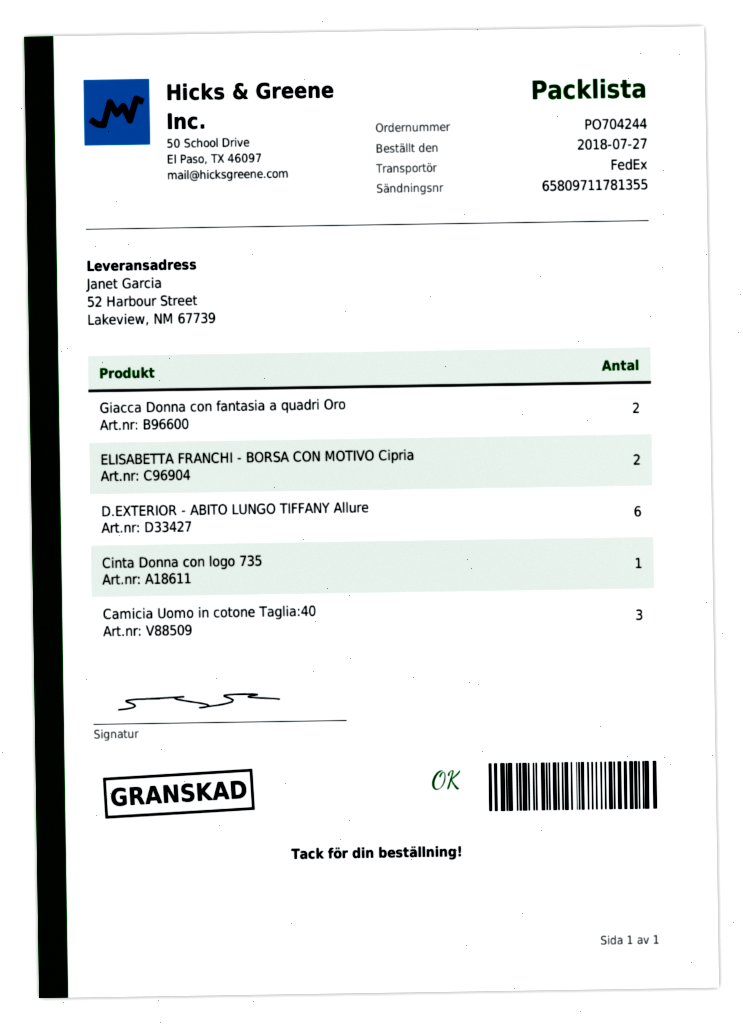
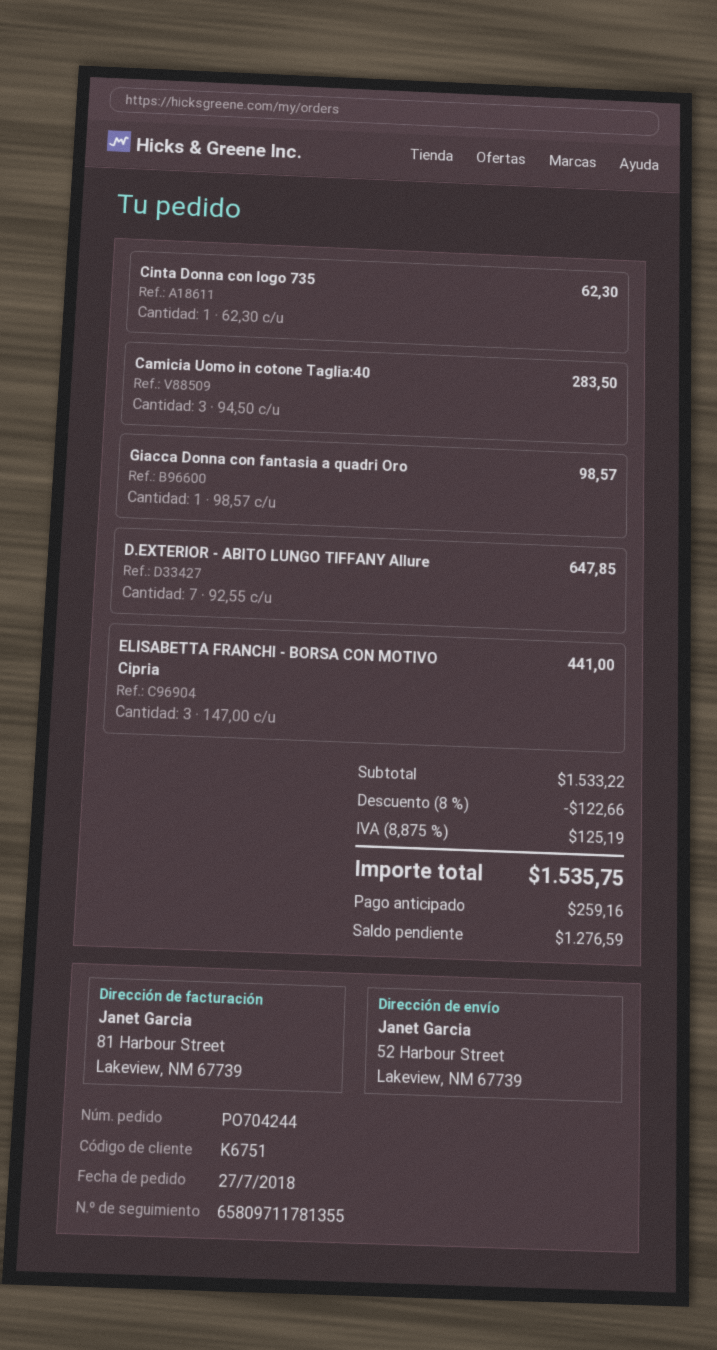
Giacca Donna con fantasia a quadri Oro: 2 -> 1
ELISABETTA FRANCHI - BORSA CON MOTIVO Cipria: 2 -> 3
D.EXTERIOR - ABITO LUNGO TIFFANY Allure: 6 -> 7

